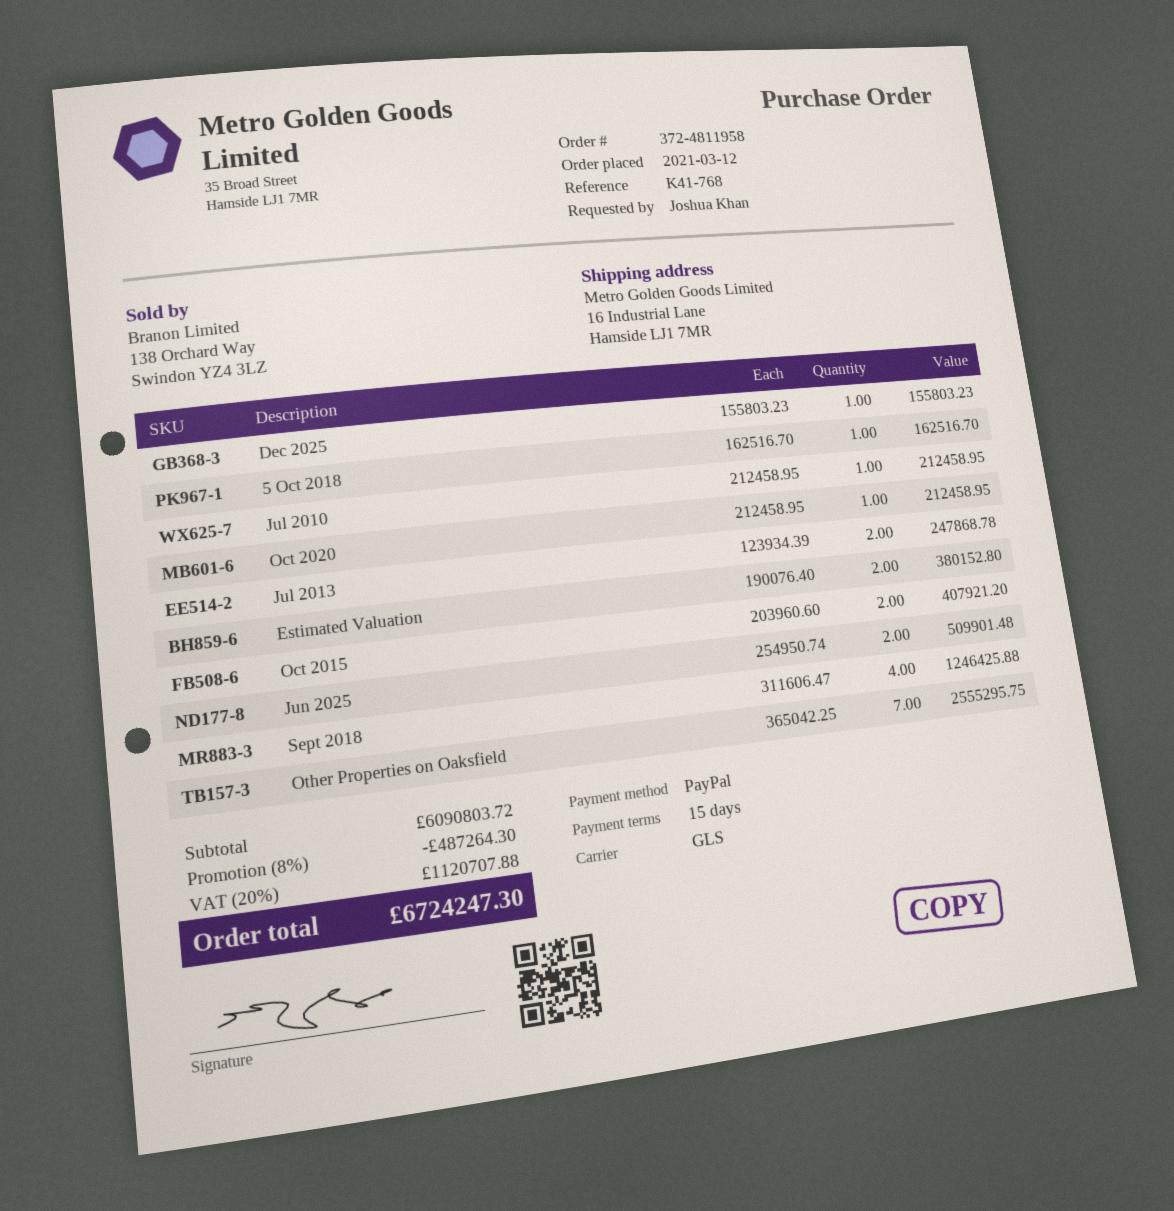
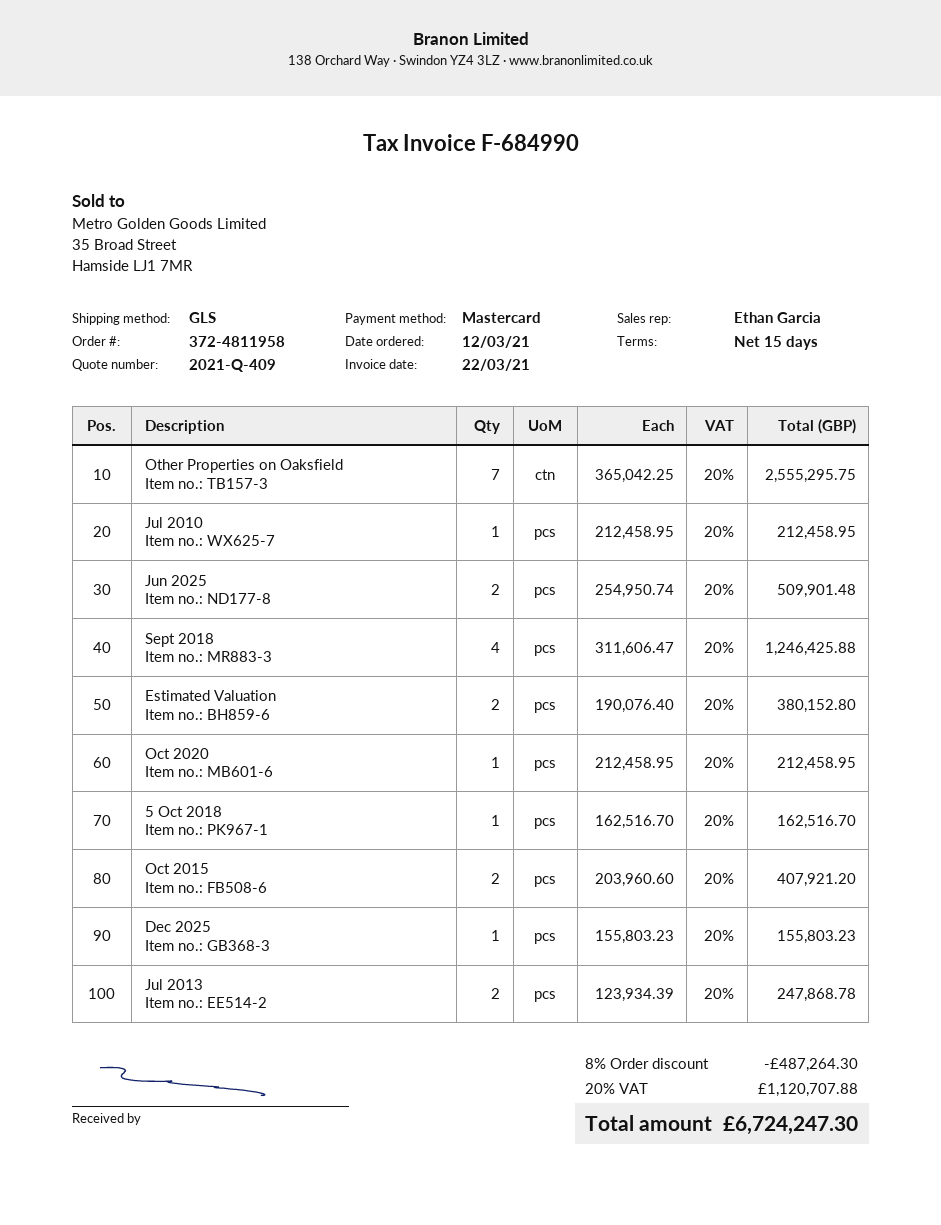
payment method: PayPal -> Mastercard

